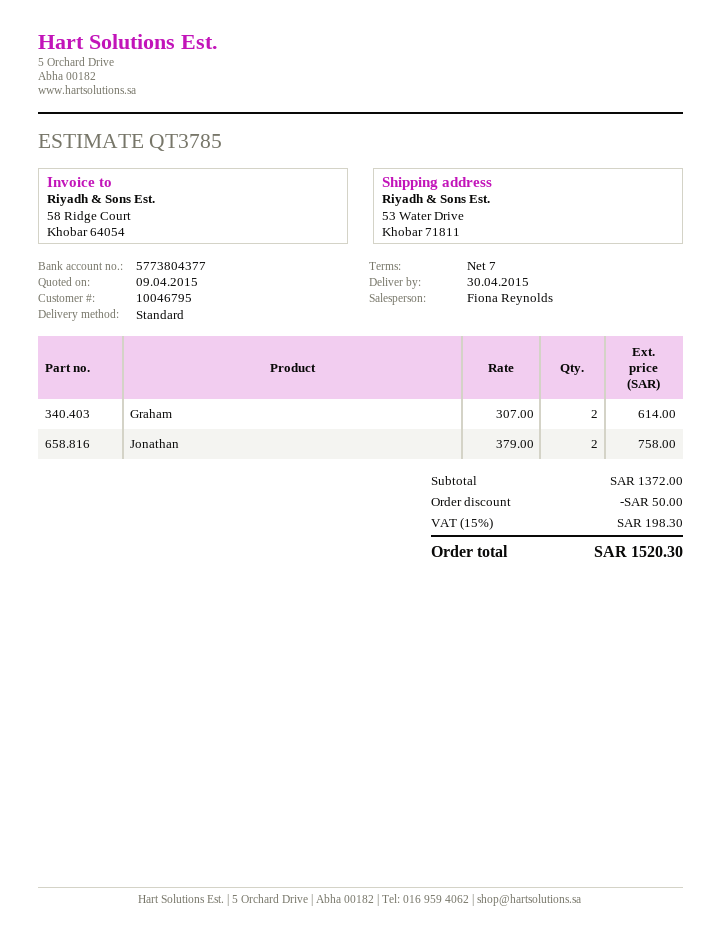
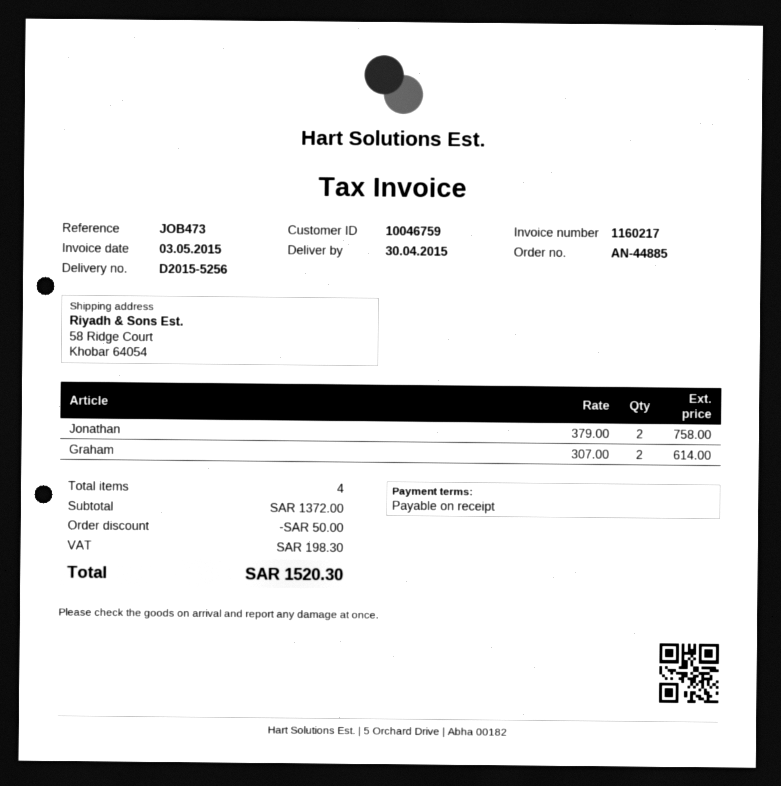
payment terms: 7 days -> on receipt
customer number: 10046795 -> 10046759
ship to: 53 Water Drive, Khobar 71811 -> 58 Ridge Court, Khobar 64054

